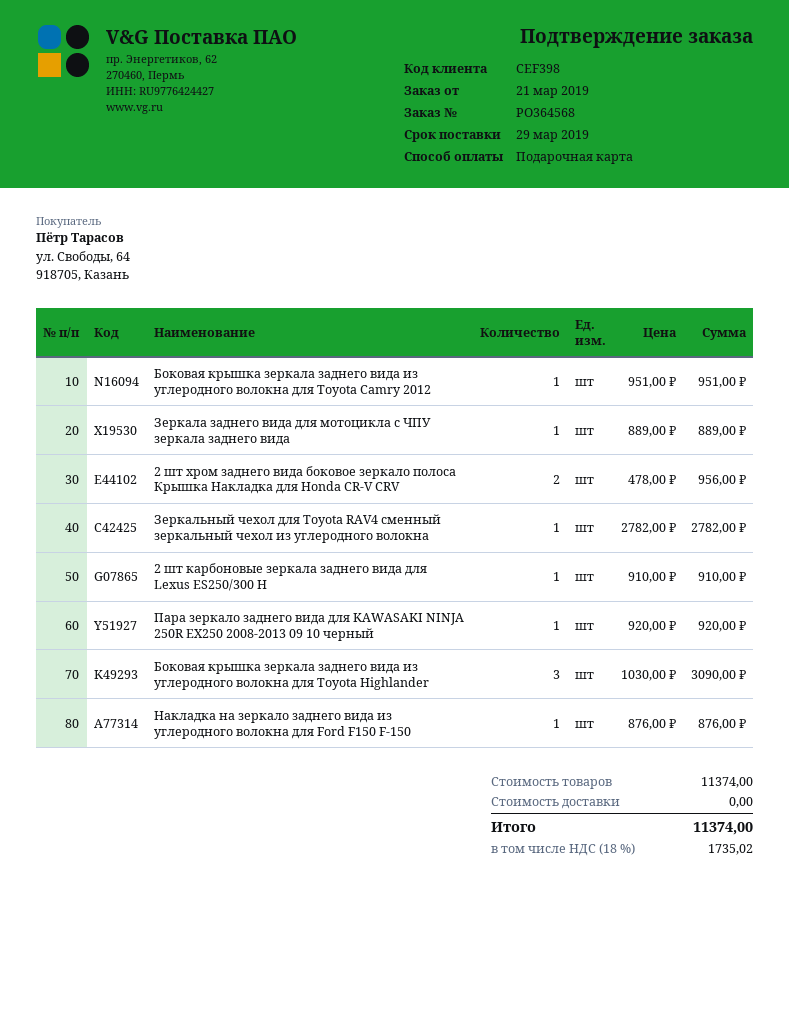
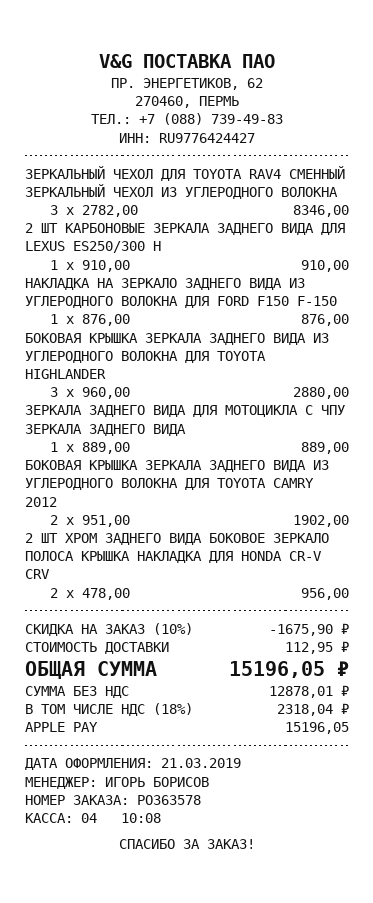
order number: PO364568 -> PO363578
payment method: gift card -> Apple Pay
Боковая крышка зеркала заднего вида из углеродного волокна для Toyota Camry 2012: 1 x 951.00 = 951.00 -> 2 x 951.00 = 1902.00
Зеркальный чехол для Toyota RAV4 сменный зеркальный чехол из углеродного волокна: 1 x 2782.00 = 2782.00 -> 3 x 2782.00 = 8346.00
Пара зеркало заднего вида для KAWASAKI NINJA 250R EX250 2008-2013 09 10 черный: 1 x 920.00 = 920.00 -> none
Боковая крышка зеркала заднего вида из углеродного волокна для Toyota Highlander: 3 x 1030.00 = 3090.00 -> 3 x 960.00 = 2880.00
discount: none -> 10% = 1675.90
shipping: 0.00 -> 112.95
tax: 18% = 1735.02 -> 18% = 2318.04
total: 11374.00 -> 15196.05

